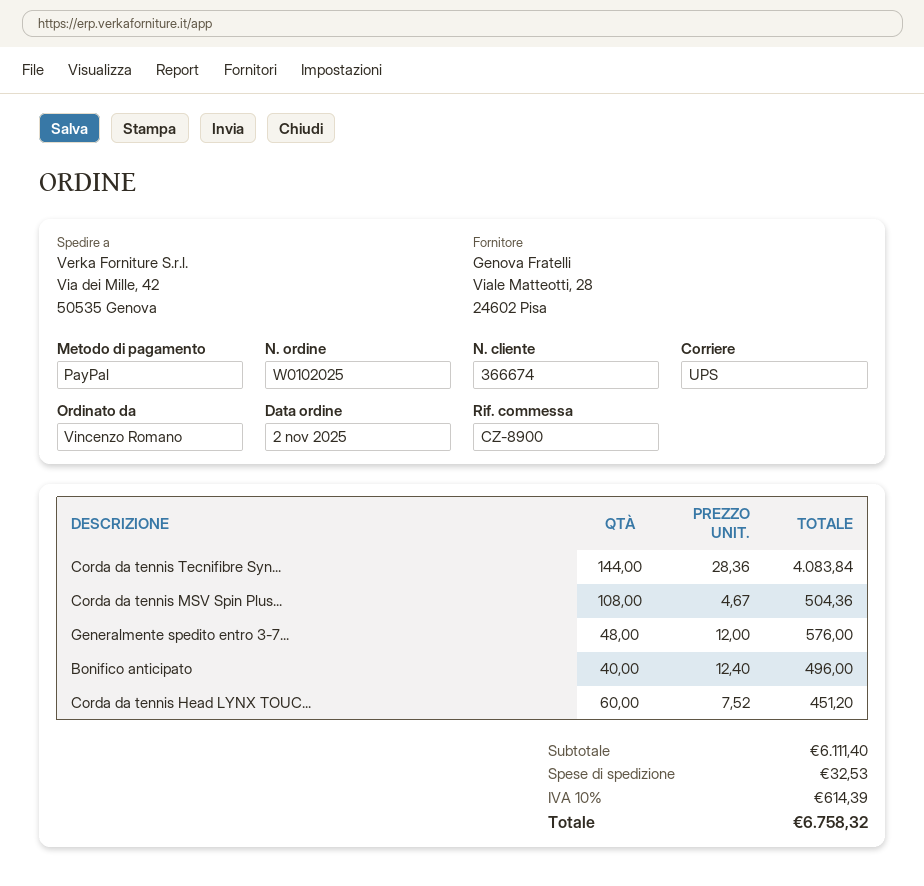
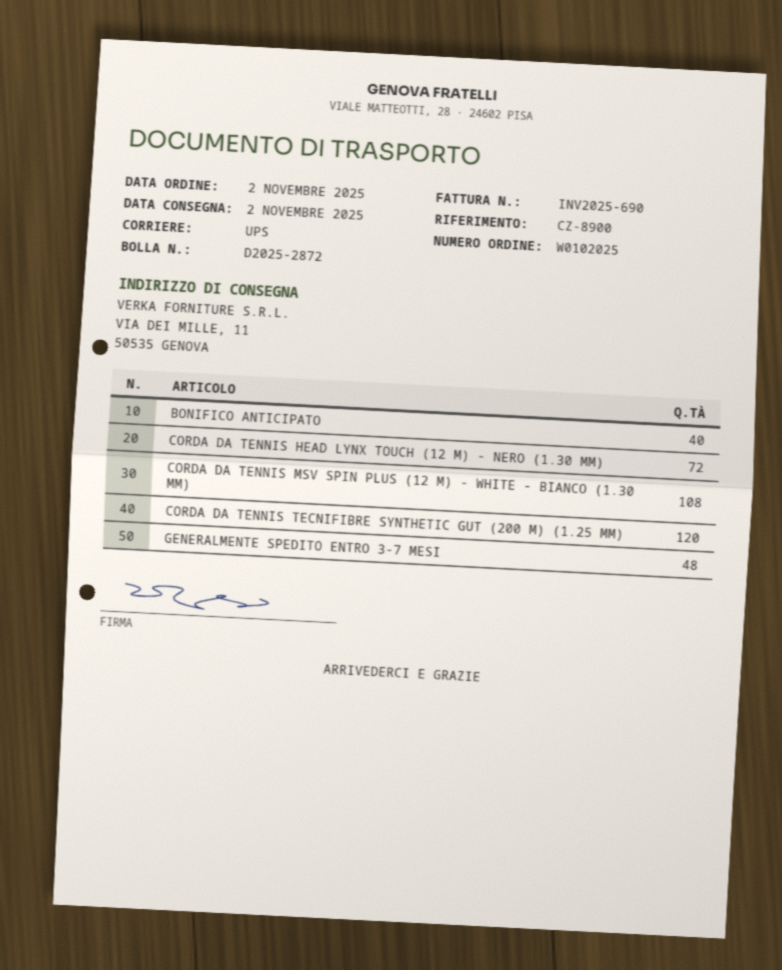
ship to: Via dei Mille, 42, 50535 Genova -> VIA DEI MILLE, 11, 50535 GENOVA
Corda da tennis Tecnifibre Syn...: 144 -> 120
Corda da tennis Head LYNX TOUC...: 60 -> 72

